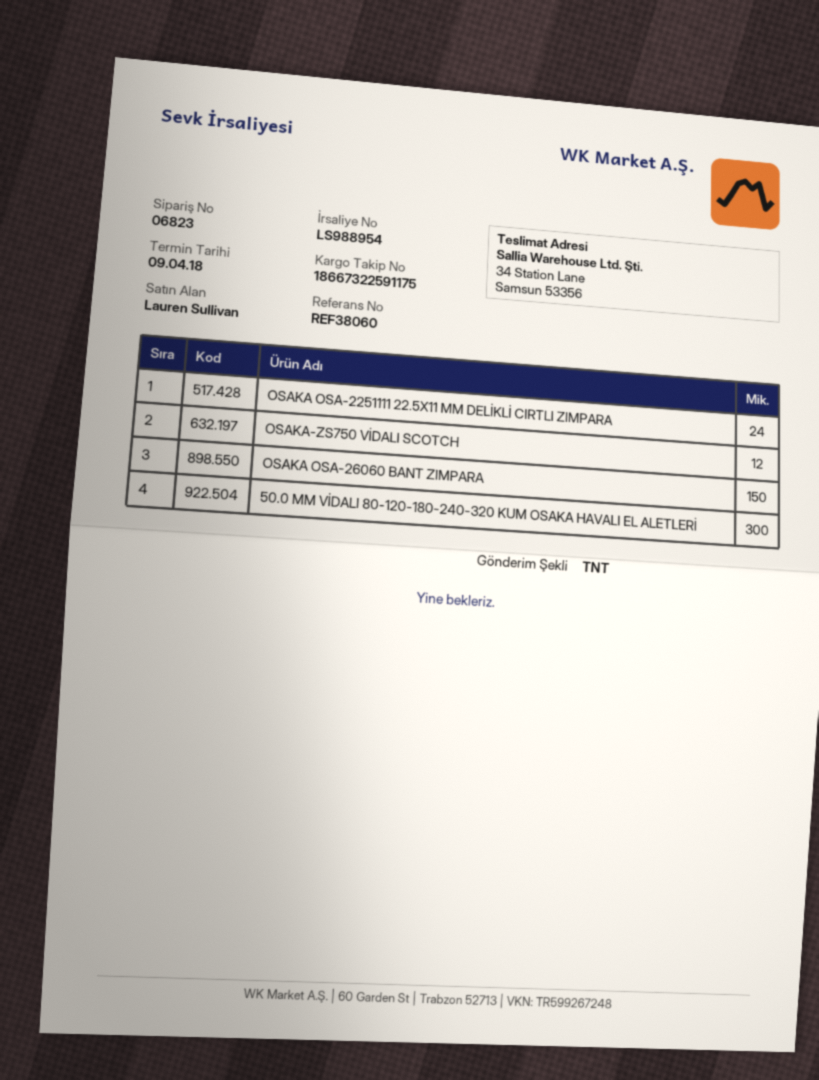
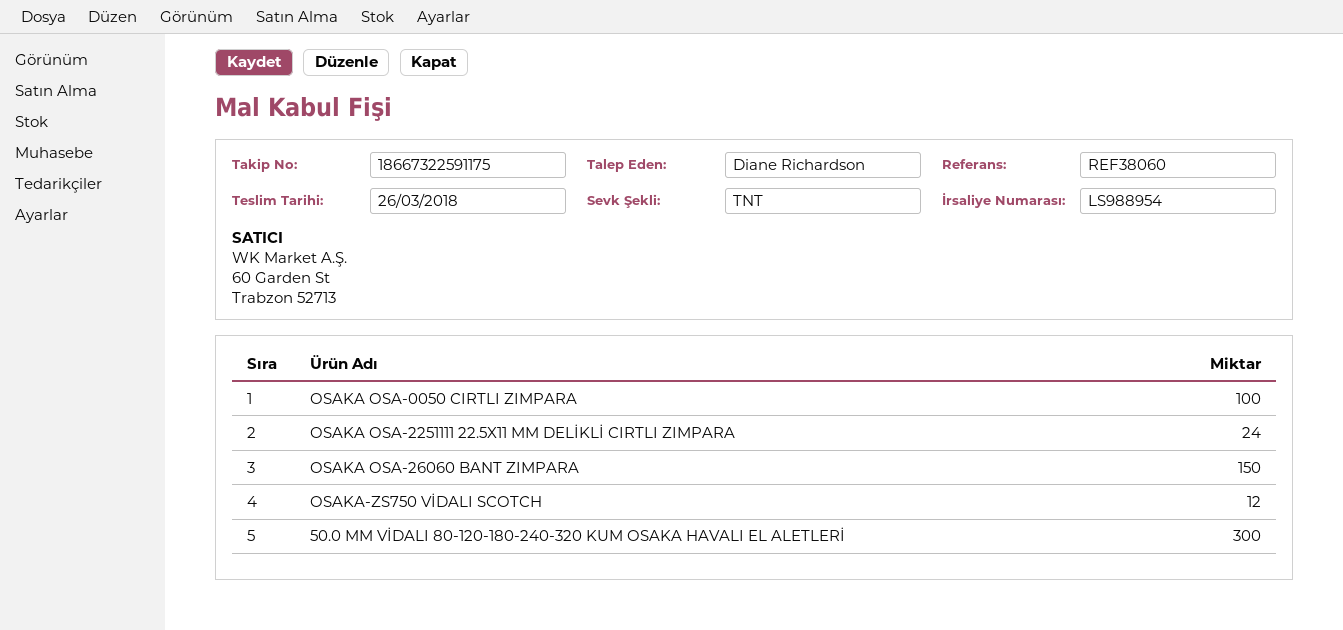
delivery date: 2018-04-09 -> 2018-03-26
ordered by: Lauren Sullivan -> Diane Richardson
OSAKA OSA-0050 CIRTLI ZIMPARA: none -> 100

